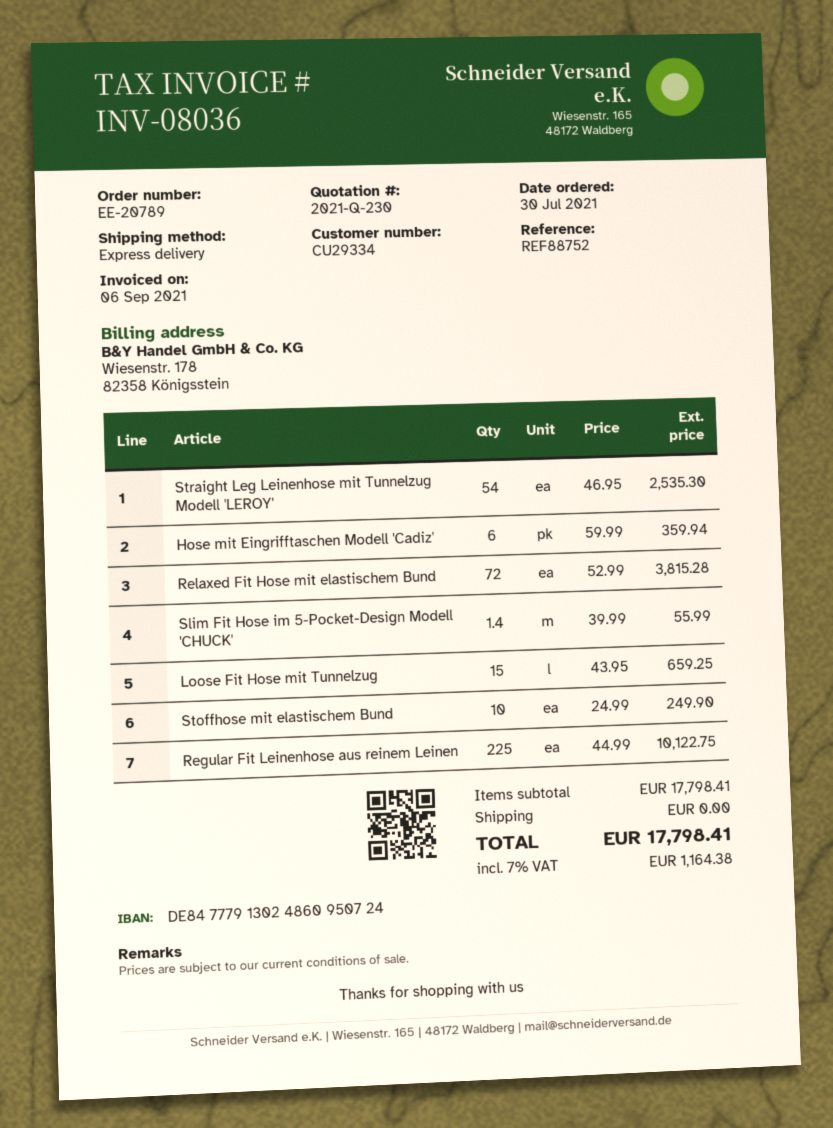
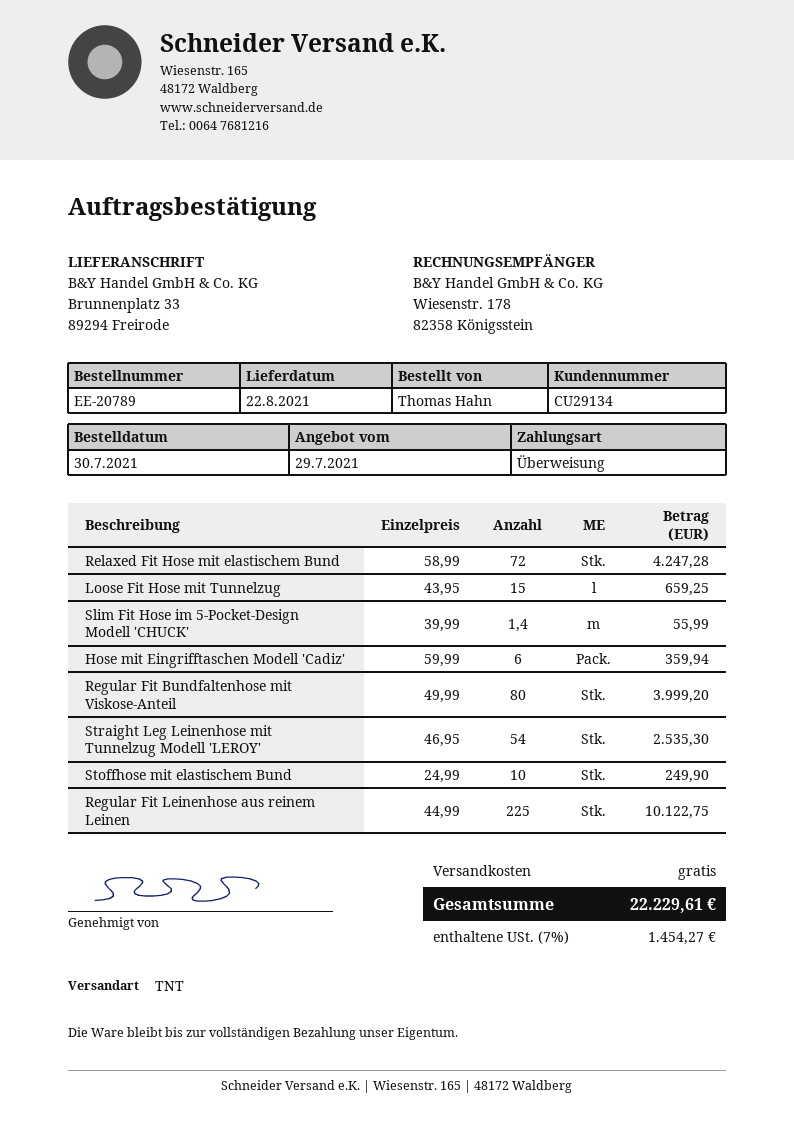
customer number: CU29334 -> CU29134
shipping method: express -> TNT
Relaxed Fit Hose mit elastischem Bund: 72 x 52.99 = 3815.28 -> 72 x 58.99 = 4247.28
Regular Fit Bundfaltenhose mit Viskose-Anteil: none -> 80 x 49.99 = 3999.20
tax: 7% = 1164.38 -> 7% = 1454.27
total: 17798.41 -> 22229.61

